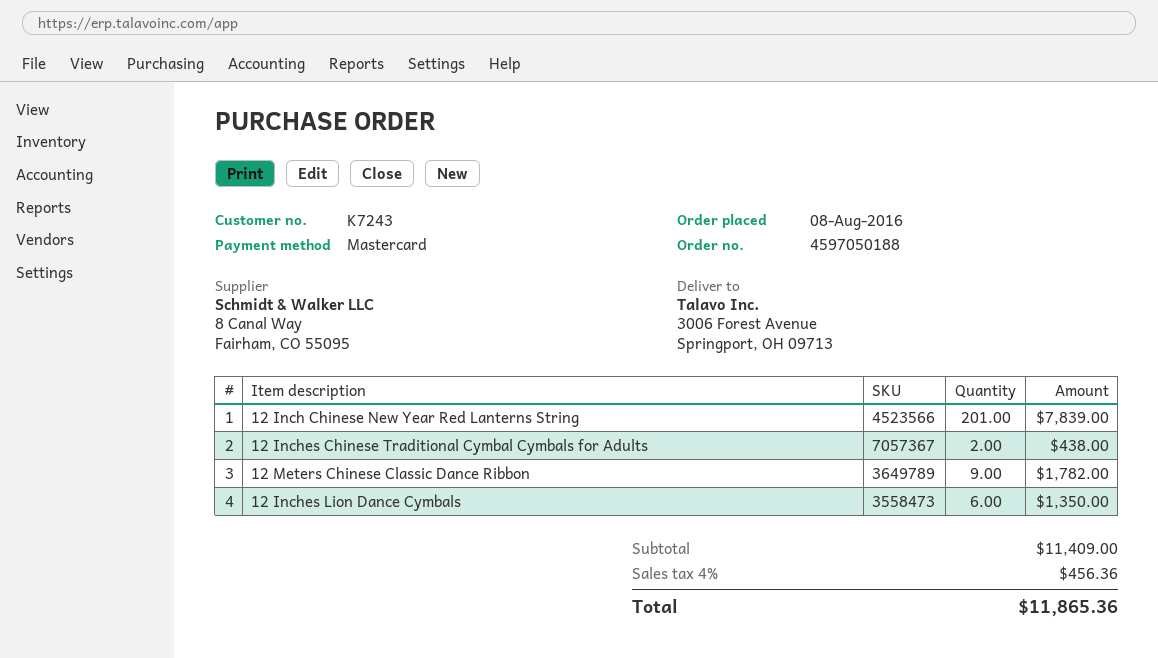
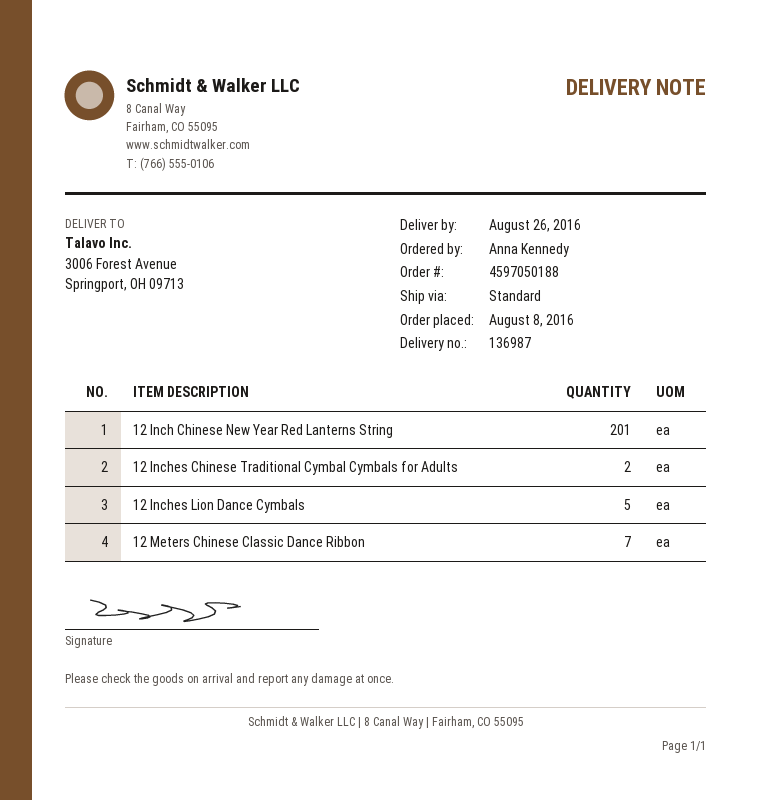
12 Meters Chinese Classic Dance Ribbon: 9 -> 7
12 Inches Lion Dance Cymbals: 6 -> 5

